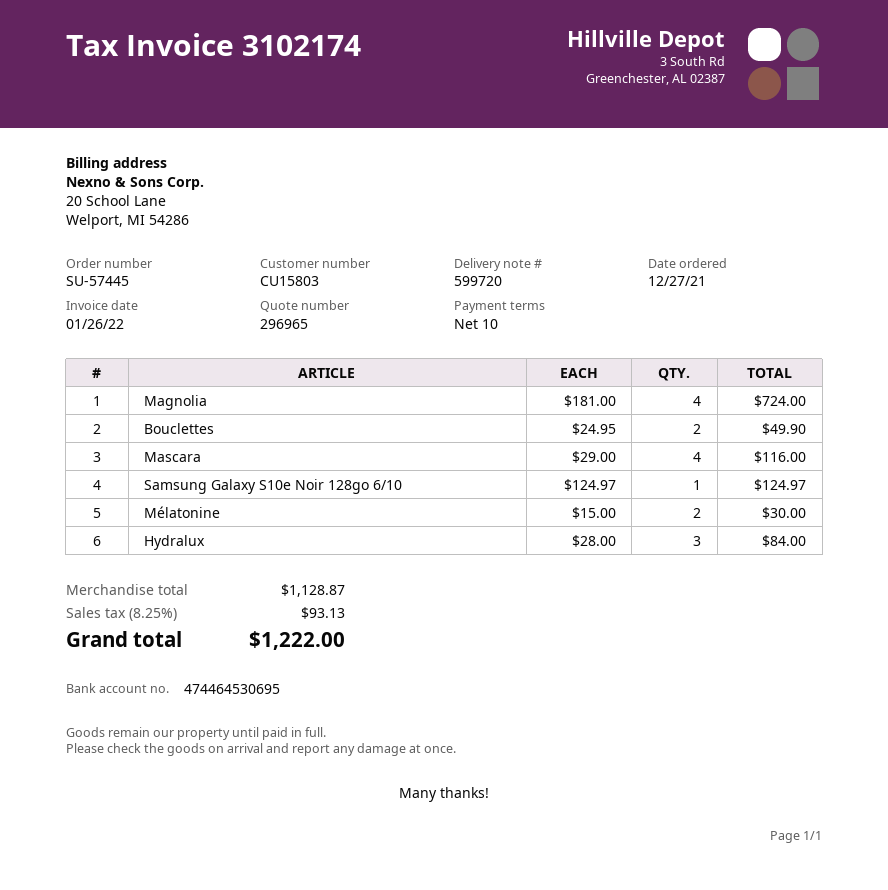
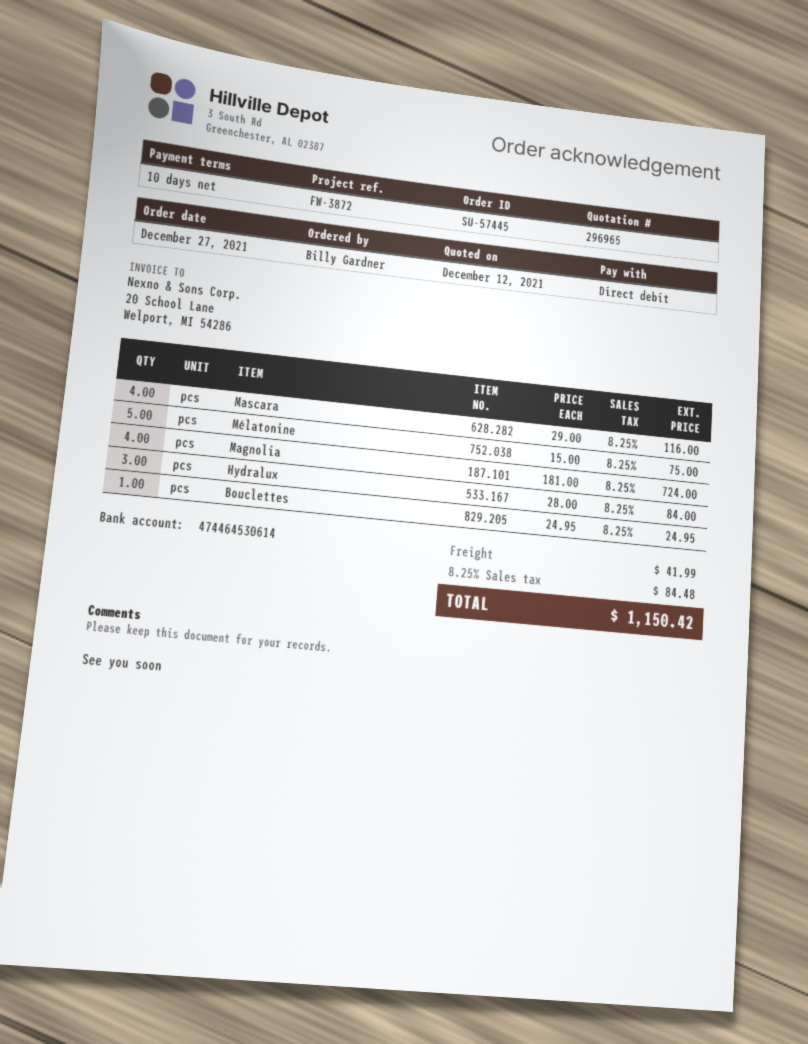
bank account: 474464530695 -> 474464530614
Bouclettes: 2 x 24.95 = 49.90 -> 1 x 24.95 = 24.95
Samsung Galaxy S10e Noir 128go 6/10: 1 x 124.97 = 124.97 -> none
Mélatonine: 2 x 15.00 = 30.00 -> 5 x 15.00 = 75.00
shipping: none -> 41.99
tax: 8.25% = 93.13 -> 8.25% = 84.48
total: 1222.00 -> 1150.42

